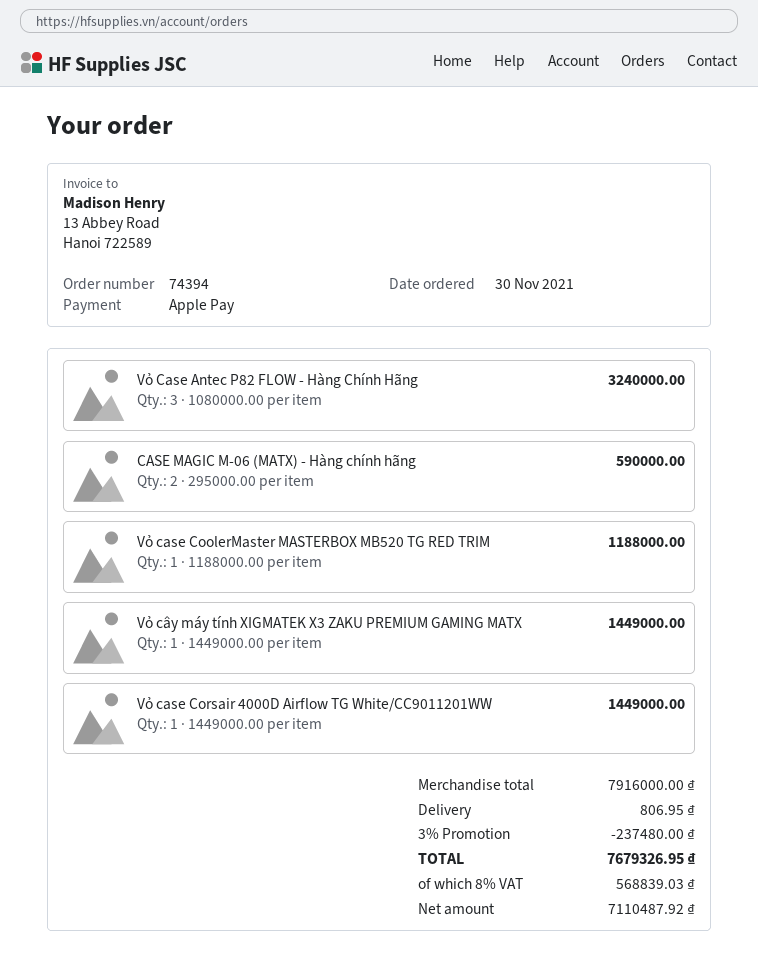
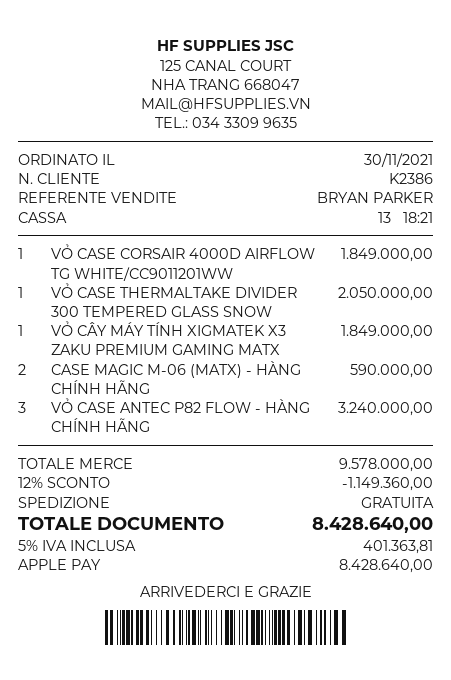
Vỏ case CoolerMaster MASTERBOX MB520 TG RED TRIM: 1 for 1188000.00 -> none
Vỏ cây máy tính XIGMATEK X3 ZAKU PREMIUM GAMING MATX: 1 for 1449000.00 -> 1 for 1849000.00
Vỏ case Corsair 4000D Airflow TG White/CC9011201WW: 1 for 1449000.00 -> 1 for 1849000.00
VỎ CASE THERMALTAKE DIVIDER 300 TEMPERED GLASS SNOW: none -> 1 for 2050000.00
subtotal: 7916000.00 -> 9578000.00
discount: 3% = 237480.00 -> 12% = 1149360.00
shipping: 806.95 -> 0.00
tax: 8% = 568839.03 -> 5% = 401363.81
total: 7679326.95 -> 8428640.00

